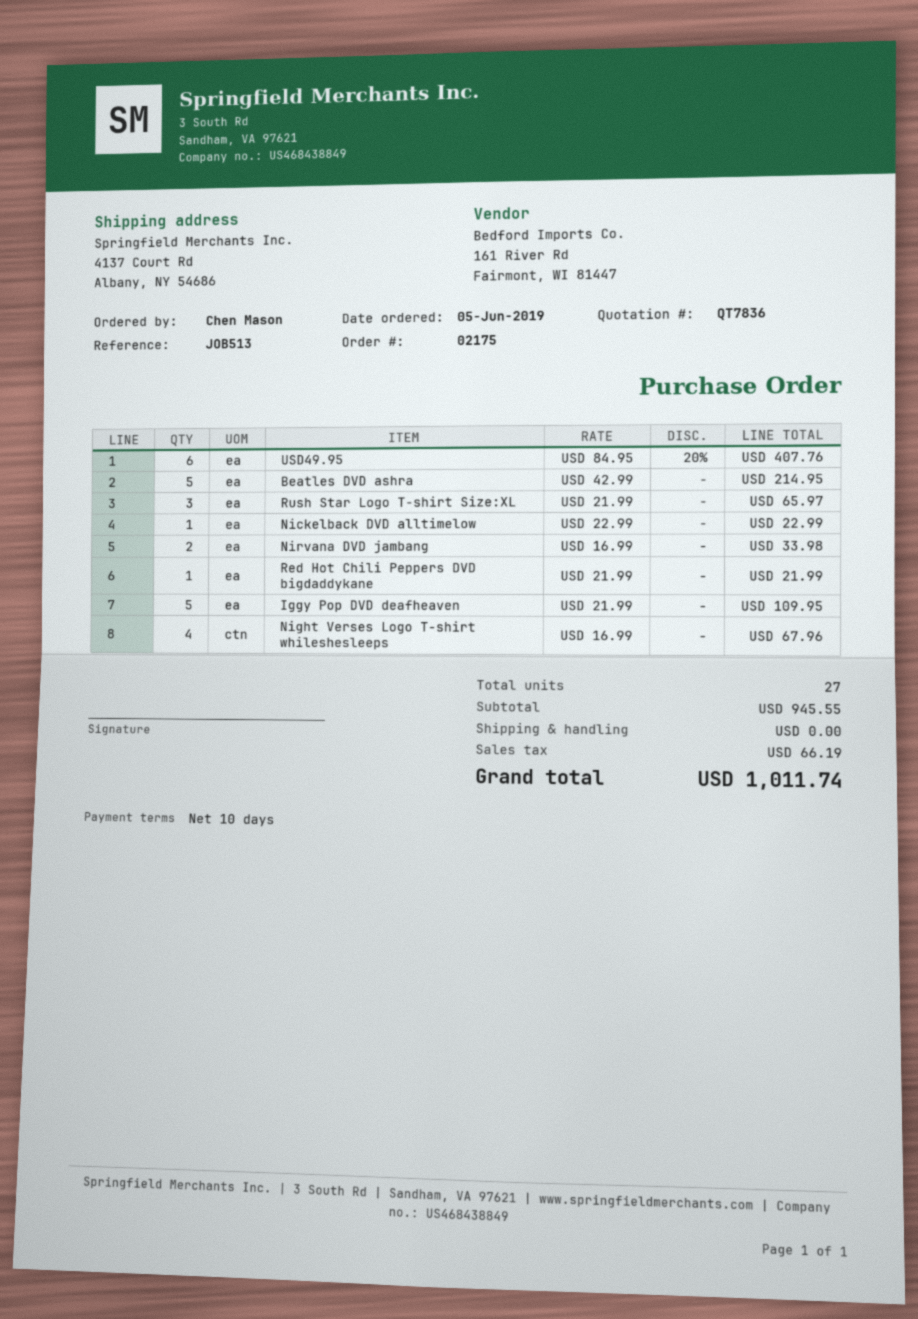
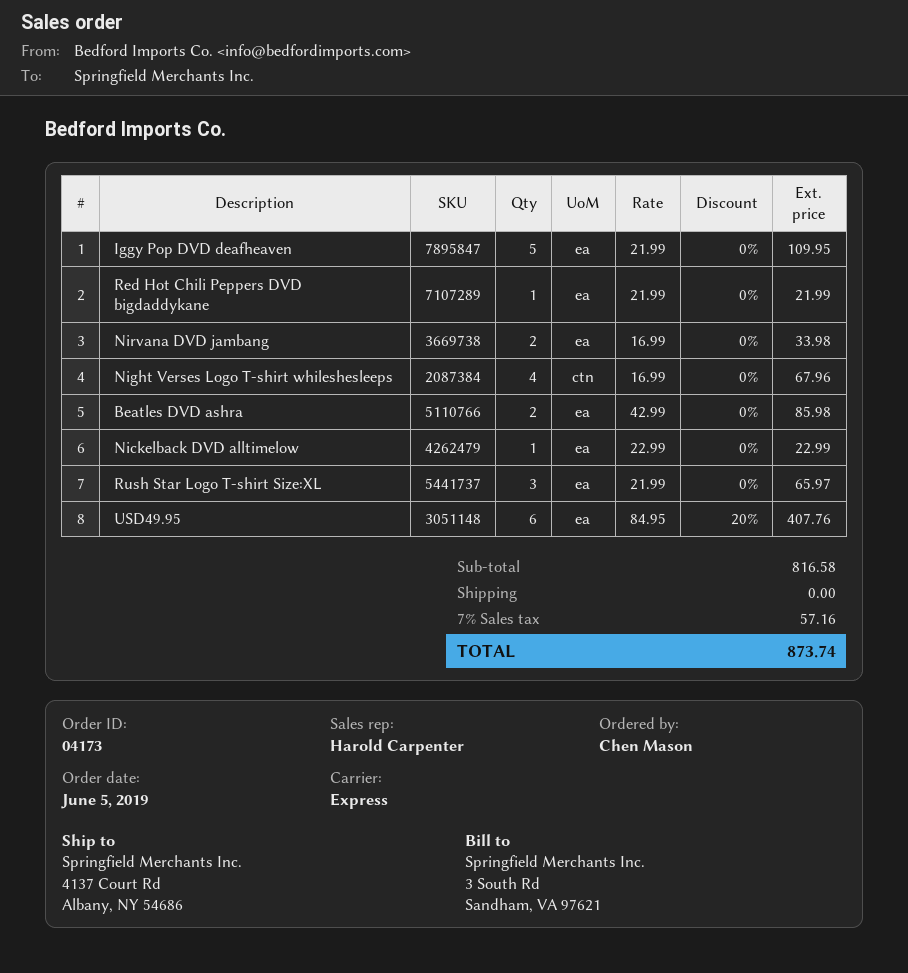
order number: 02175 -> 04173
Beatles DVD ashra: 5 x 42.99 = 214.95 -> 2 x 42.99 = 85.98
subtotal: 945.55 -> 816.58
tax: 66.19 -> 57.16
total: 1011.74 -> 873.74

